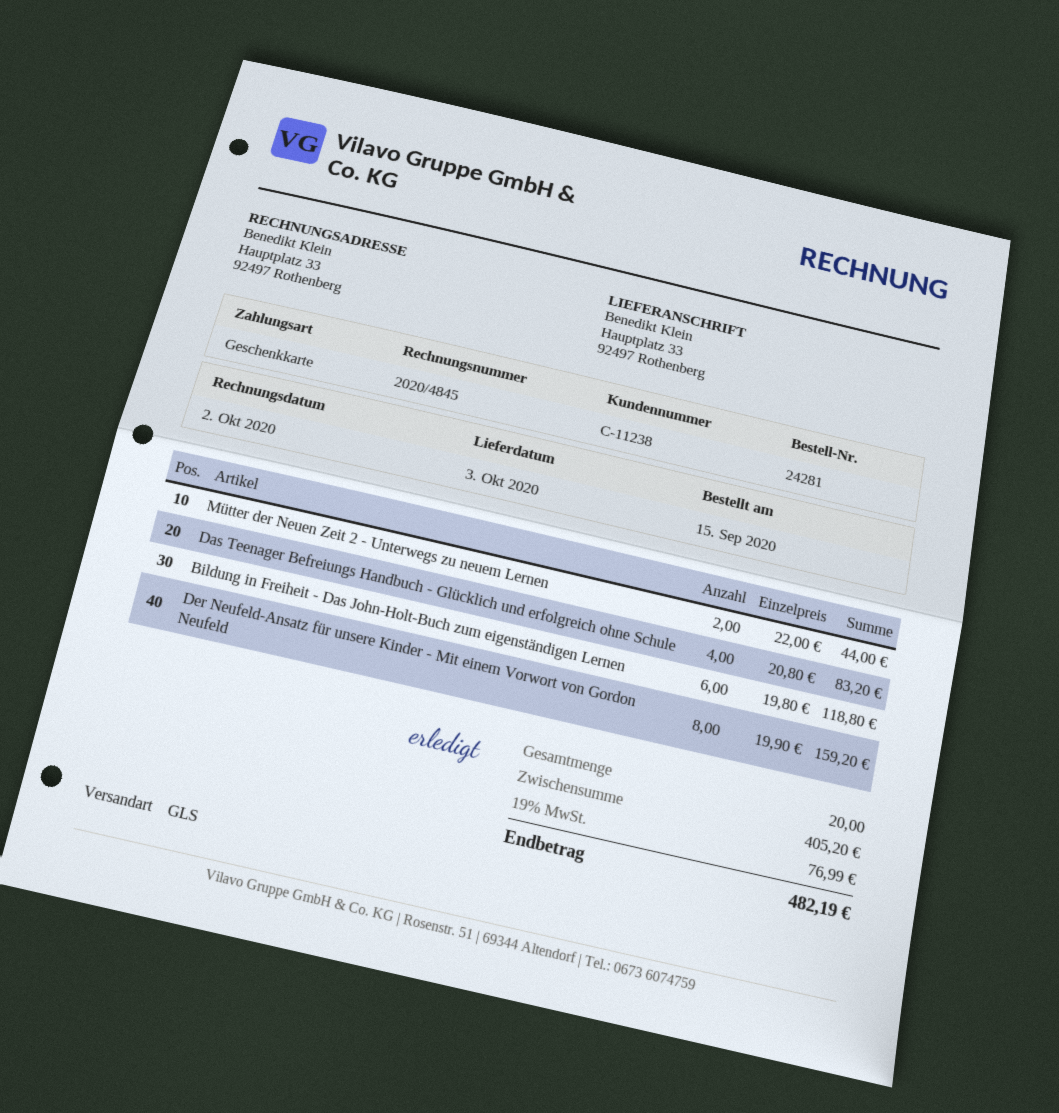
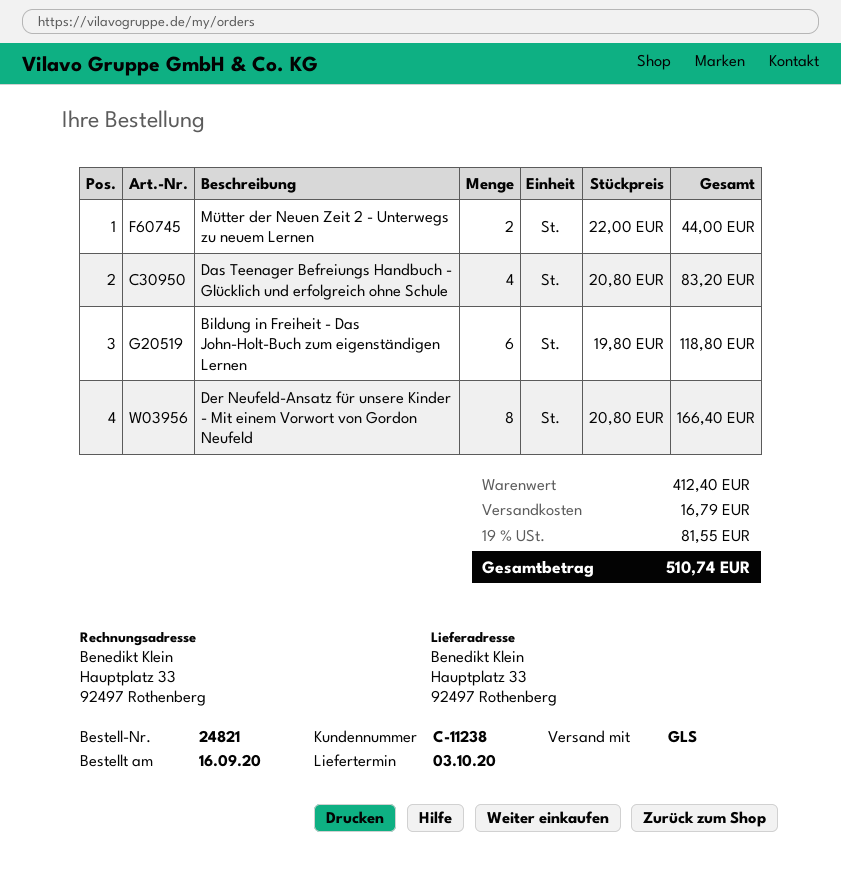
order number: 24281 -> 24821
order date: 2020-09-15 -> 2020-09-16
Der Neufeld-Ansatz für unsere Kinder - Mit einem Vorwort von Gordon Neufeld: 8 x 19.90 = 159.20 -> 8 x 20.80 = 166.40
subtotal: 405.20 -> 412.40
shipping: none -> 16.79
tax: 19% = 76.99 -> 19% = 81.55
total: 482.19 -> 510.74

